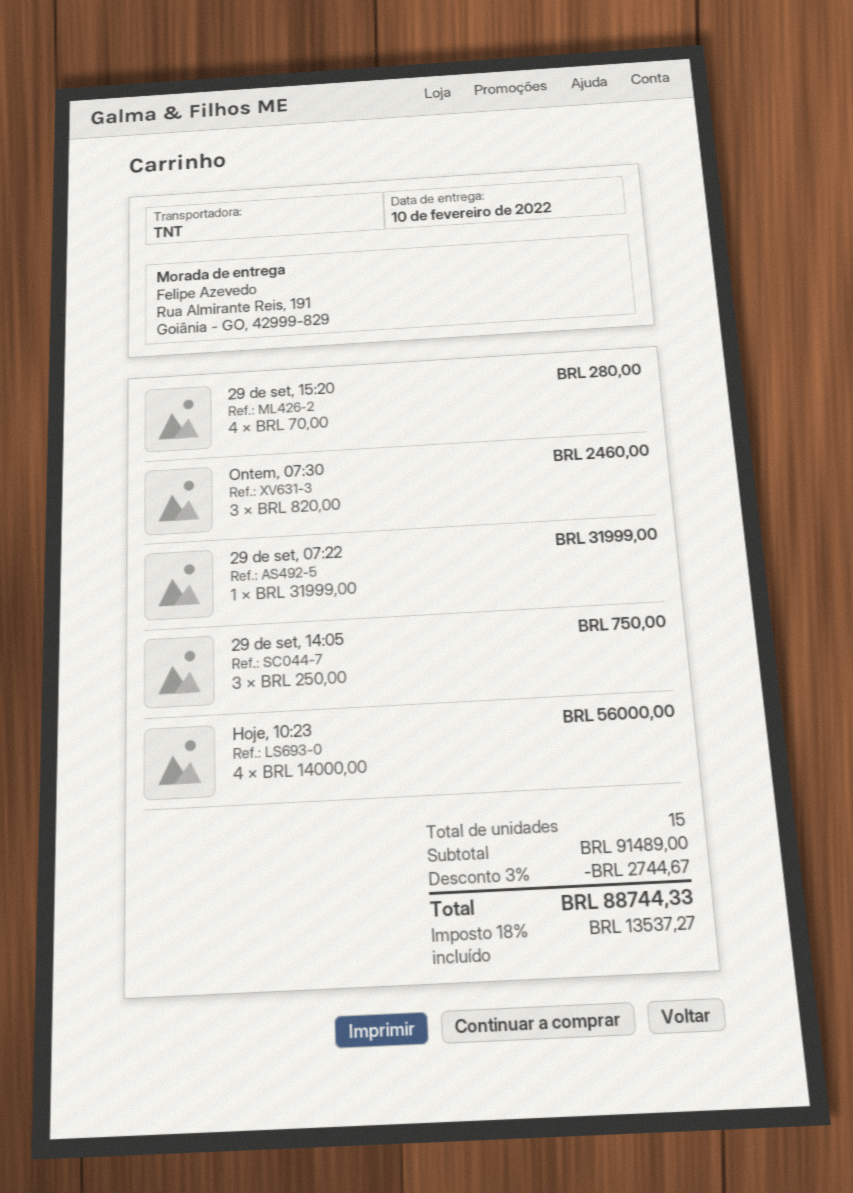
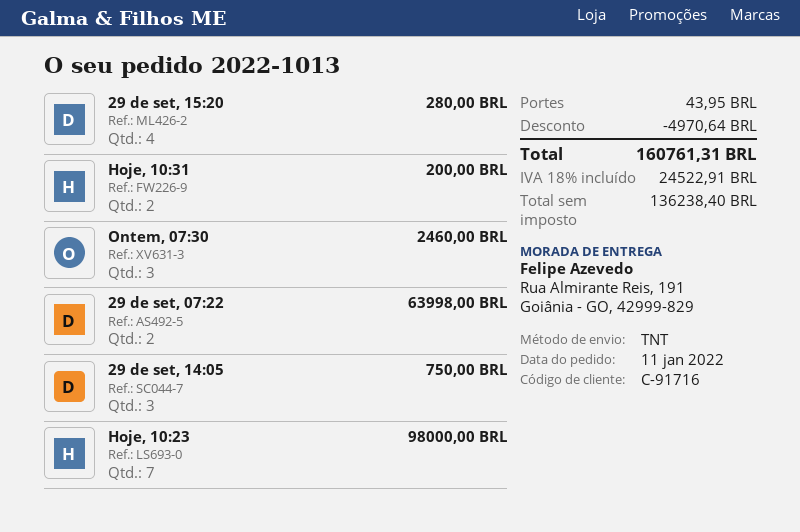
29 de set, 07:22: 1 for 31999.00 -> 2 for 63998.00
Hoje, 10:23: 4 for 56000.00 -> 7 for 98000.00
Hoje, 10:31: none -> 2 for 200.00
discount: 2744.67 -> 4970.64
shipping: none -> 43.95
tax: 18% = 13537.27 -> 18% = 24522.91
total: 88744.33 -> 160761.31

